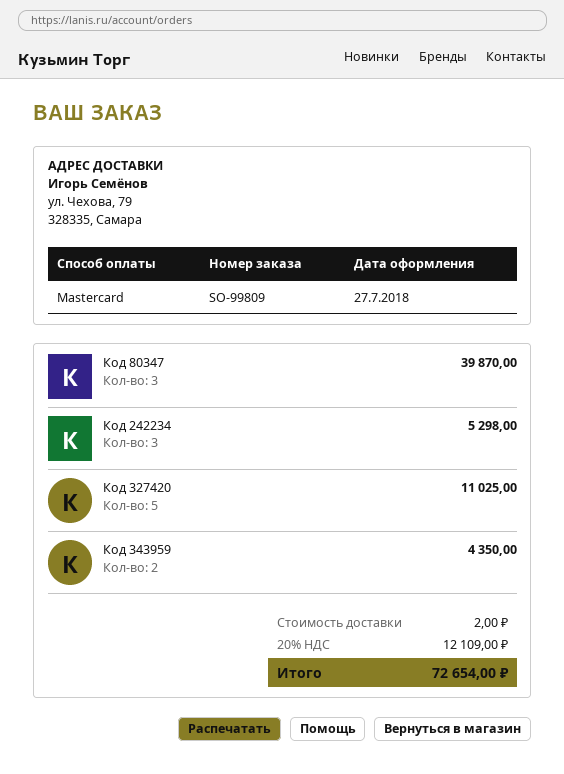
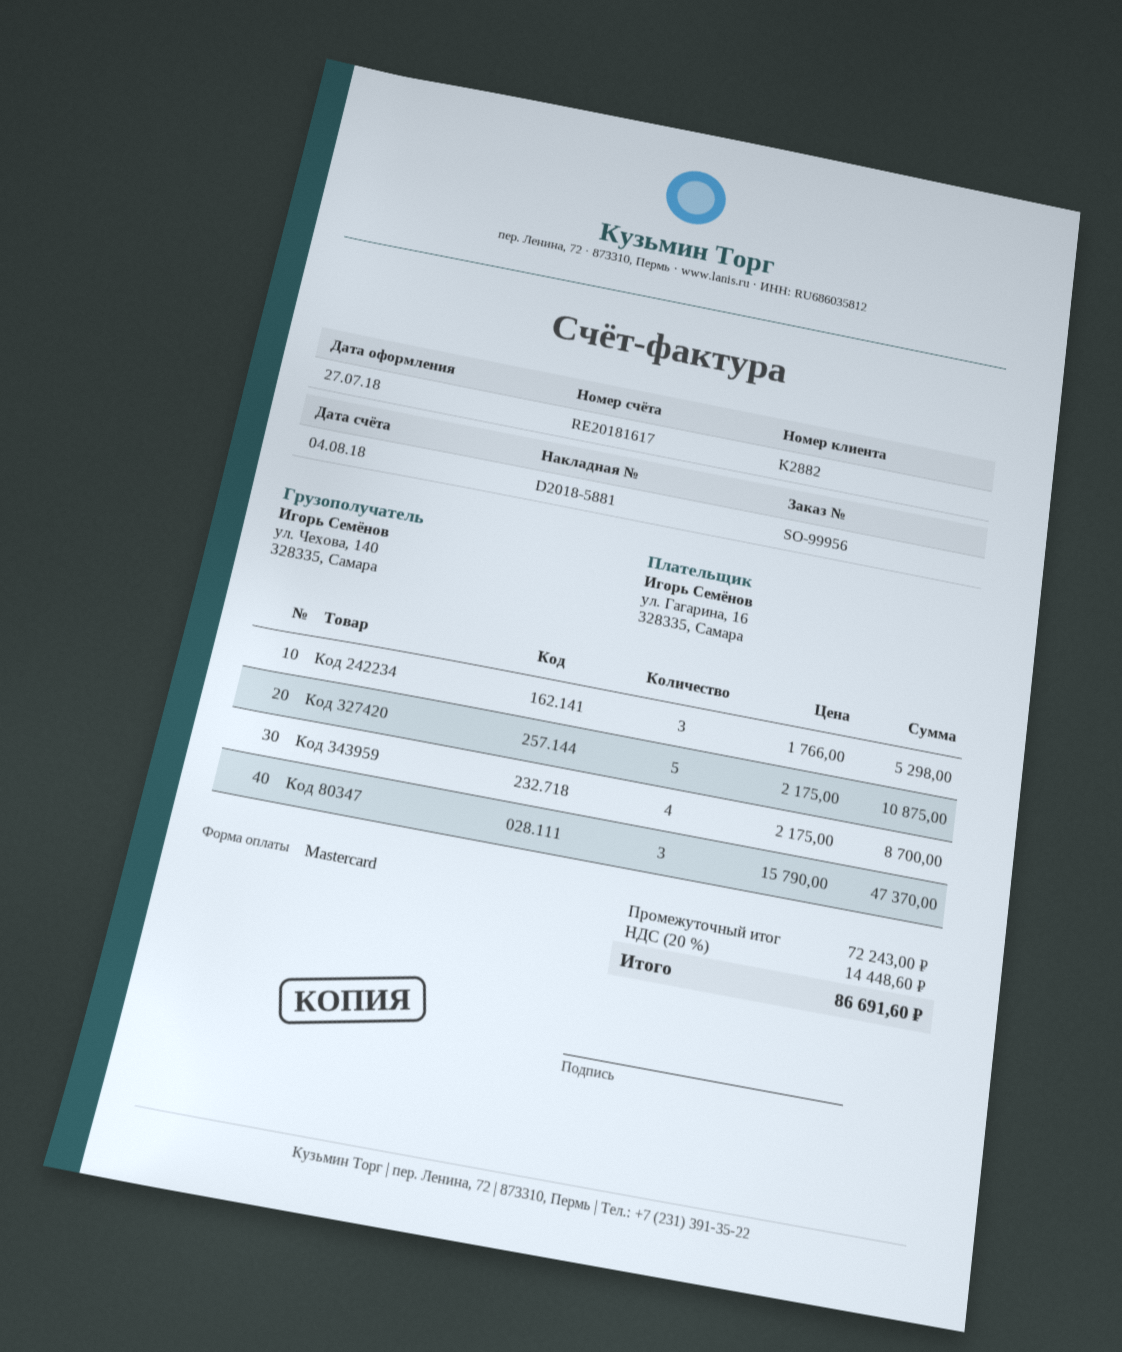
order number: SO-99809 -> SO-99956
ship to: ул. Чехова, 79, 328335, Самара -> ул. Чехова, 140, 328335, Самара
Код 80347: 3 for 39870.00 -> 3 for 47370.00
Код 327420: 5 for 11025.00 -> 5 for 10875.00
Код 343959: 2 for 4350.00 -> 4 for 8700.00
shipping: 2.00 -> none
tax: 20% = 12109.00 -> 20% = 14448.60
total: 72654.00 -> 86691.60

